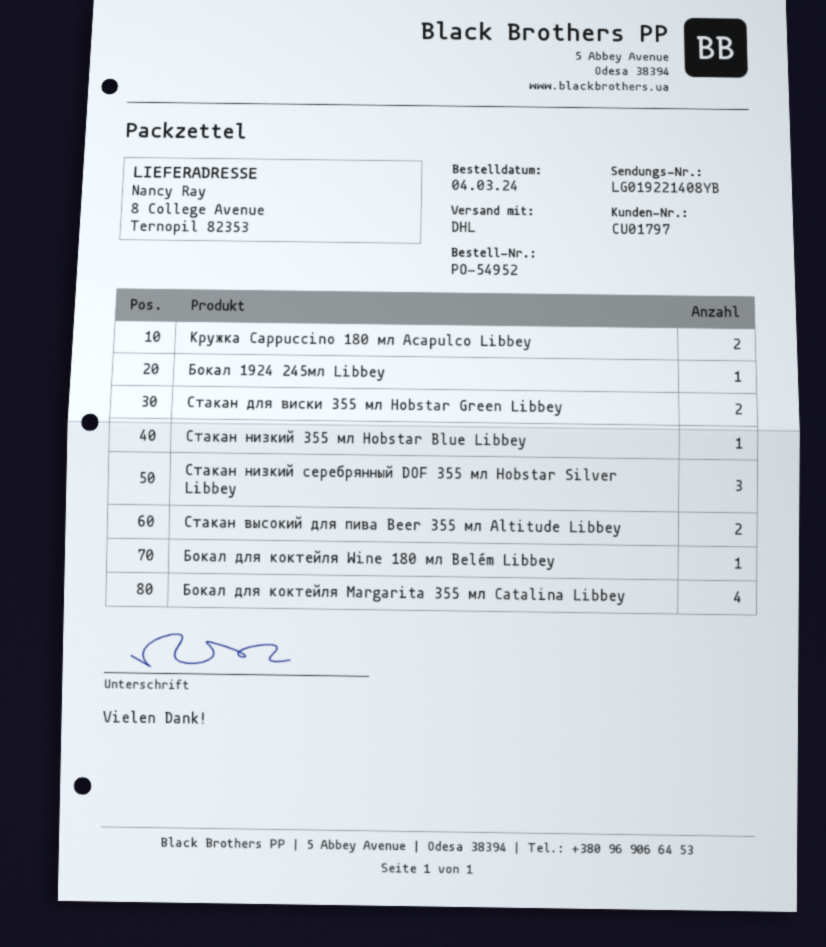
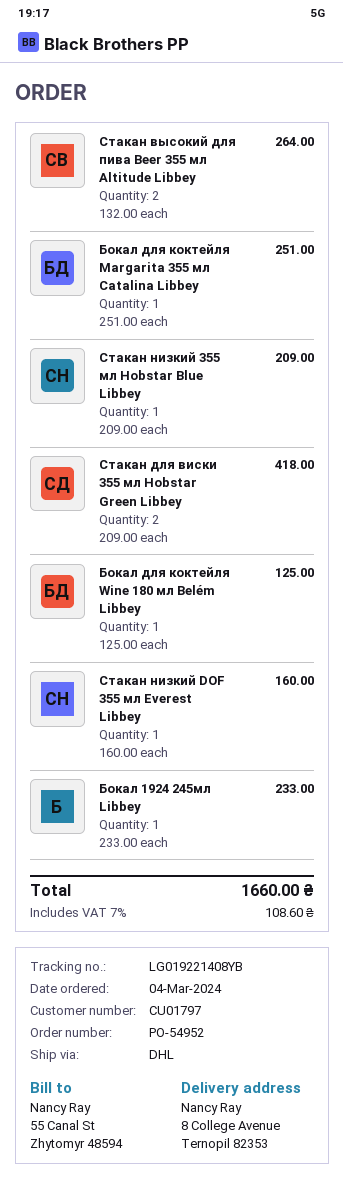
Кружка Cappuccino 180 мл Acapulco Libbey: 2 -> none
Стакан низкий серебрянный DOF 355 мл Hobstar Silver Libbey: 3 -> none
Бокал для коктейля Margarita 355 мл Catalina Libbey: 4 -> 1
Стакан низкий DOF 355 мл Everest Libbey: none -> 1

